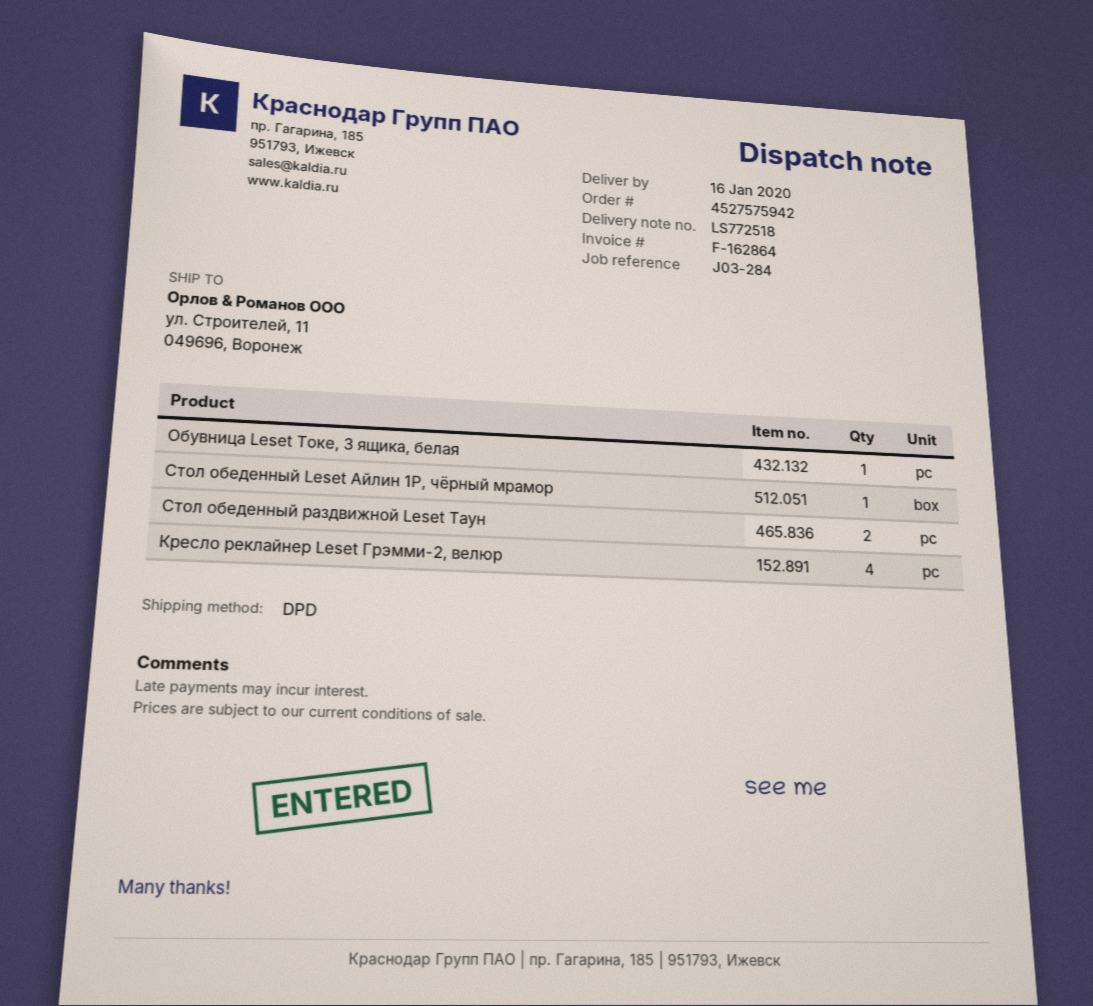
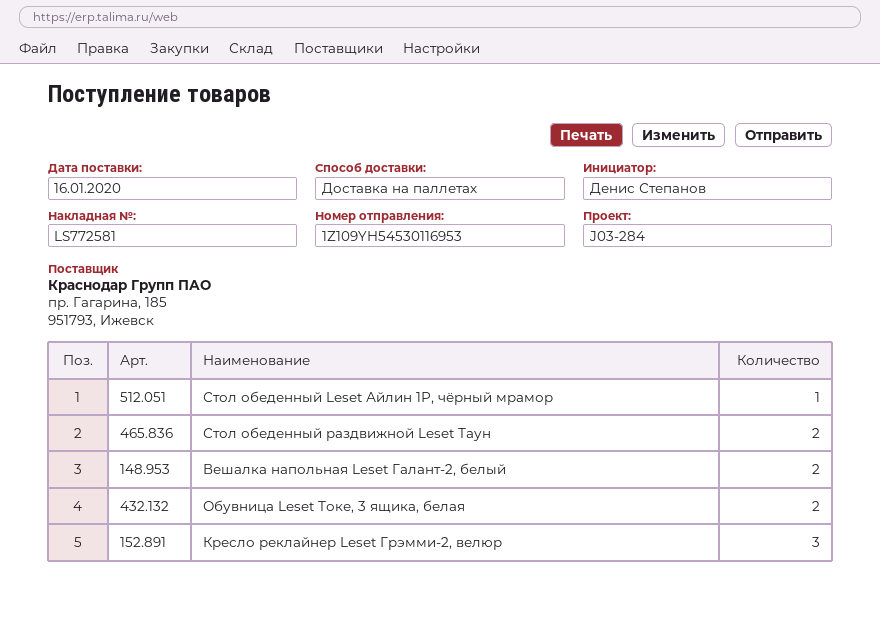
delivery note number: LS772518 -> LS772581
shipping method: DPD -> pallet freight
Обувница Leset Токе, 3 ящика, белая: 1 -> 2
Кресло реклайнер Leset Грэмми-2, велюр: 4 -> 3
Вешалка напольная Leset Галант-2, белый: none -> 2

